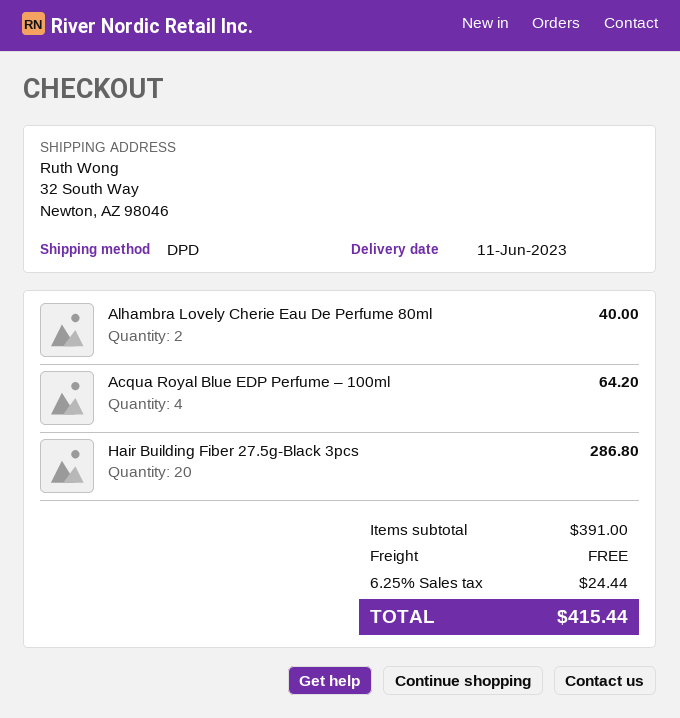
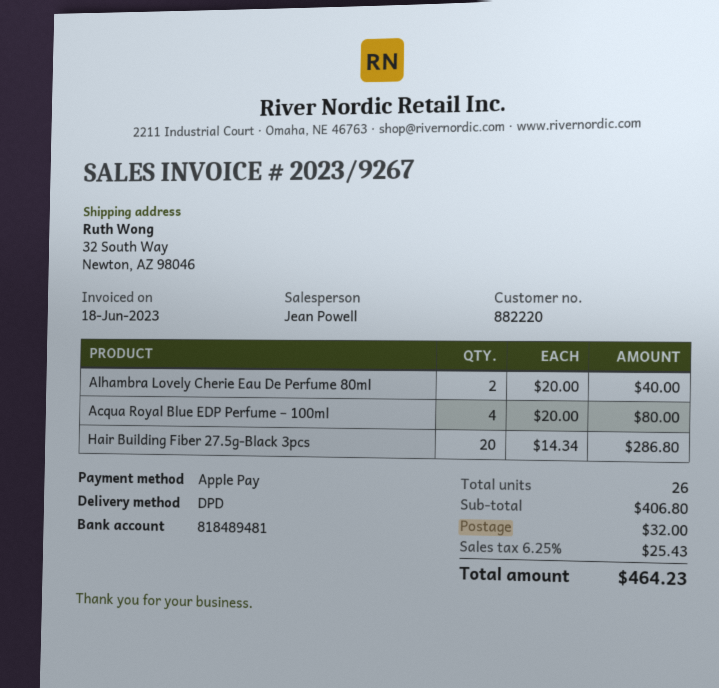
Acqua Royal Blue EDP Perfume – 100ml: 4 for 64.20 -> 4 for 80.00
subtotal: 391.00 -> 406.80
shipping: 0.00 -> 32.00
tax: 6.25% = 24.44 -> 6.25% = 25.43
total: 415.44 -> 464.23

